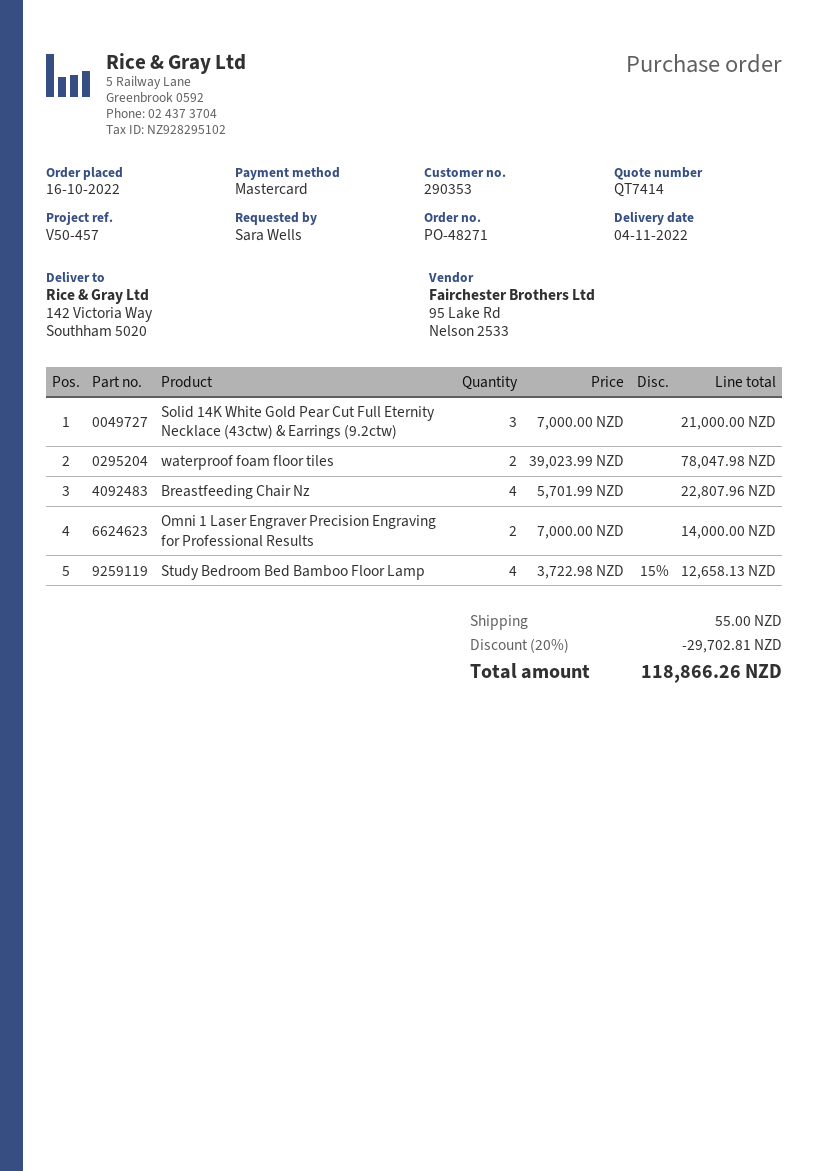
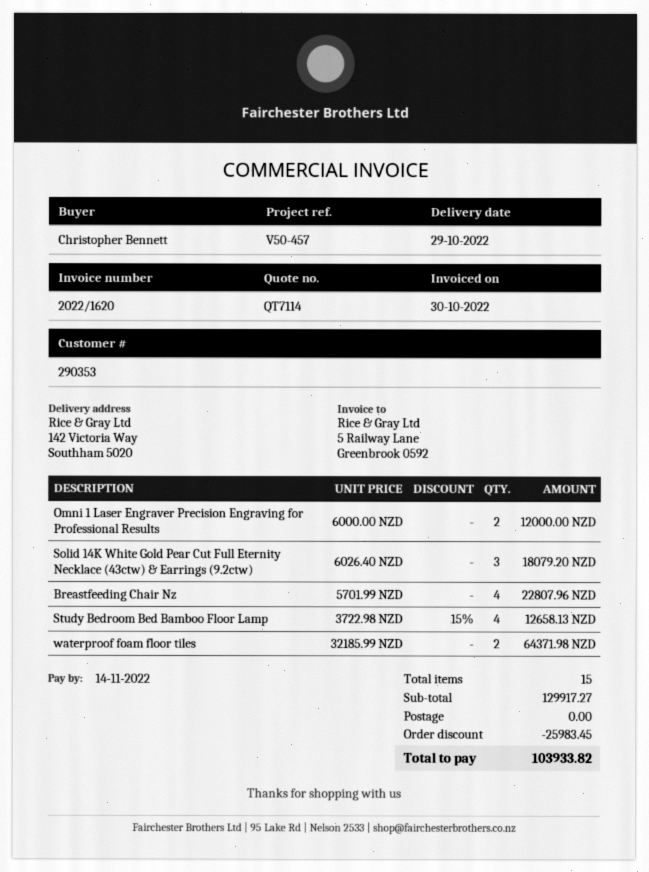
quote number: QT7414 -> QT7114
delivery date: 2022-11-04 -> 2022-10-29
ordered by: Sara Wells -> Christopher Bennett
Solid 14K White Gold Pear Cut Full Eternity Necklace (43ctw) & Earrings (9.2ctw): 3 x 7000.00 = 21000.00 -> 3 x 6026.40 = 18079.20
waterproof foam floor tiles: 2 x 39023.99 = 78047.98 -> 2 x 32185.99 = 64371.98
Omni 1 Laser Engraver Precision Engraving for Professional Results: 2 x 7000.00 = 14000.00 -> 2 x 6000.00 = 12000.00
discount: 29702.81 -> 25983.45
shipping: 55.00 -> 0.00
total: 118866.26 -> 103933.82

